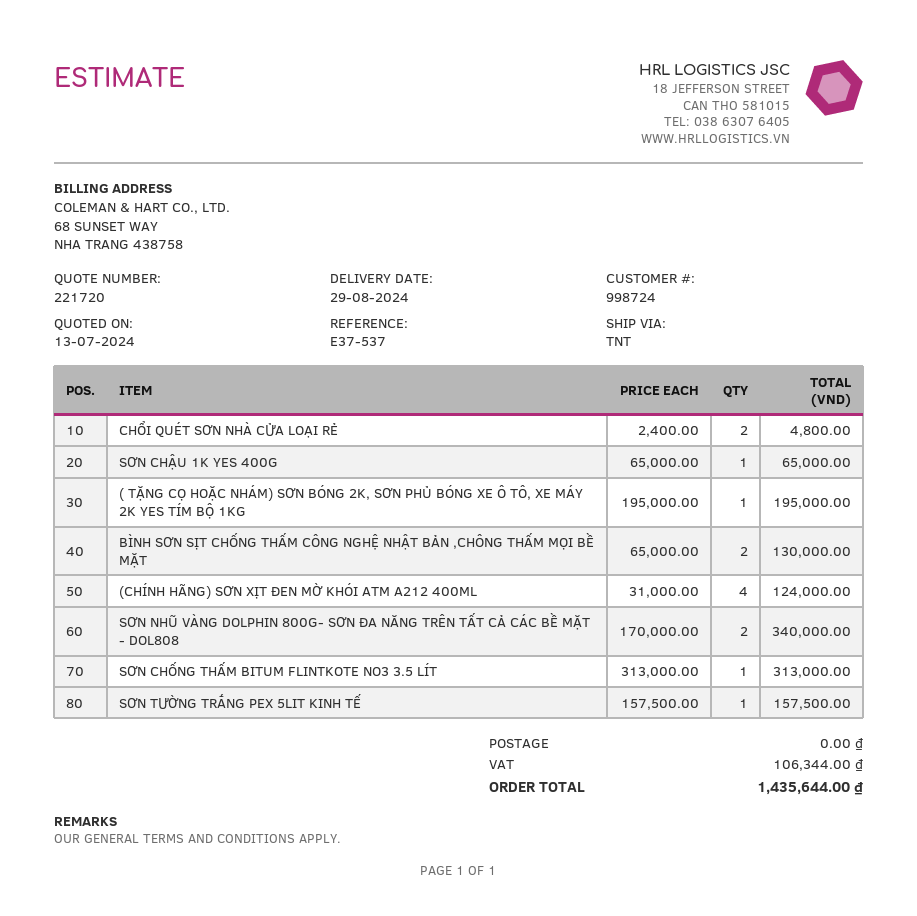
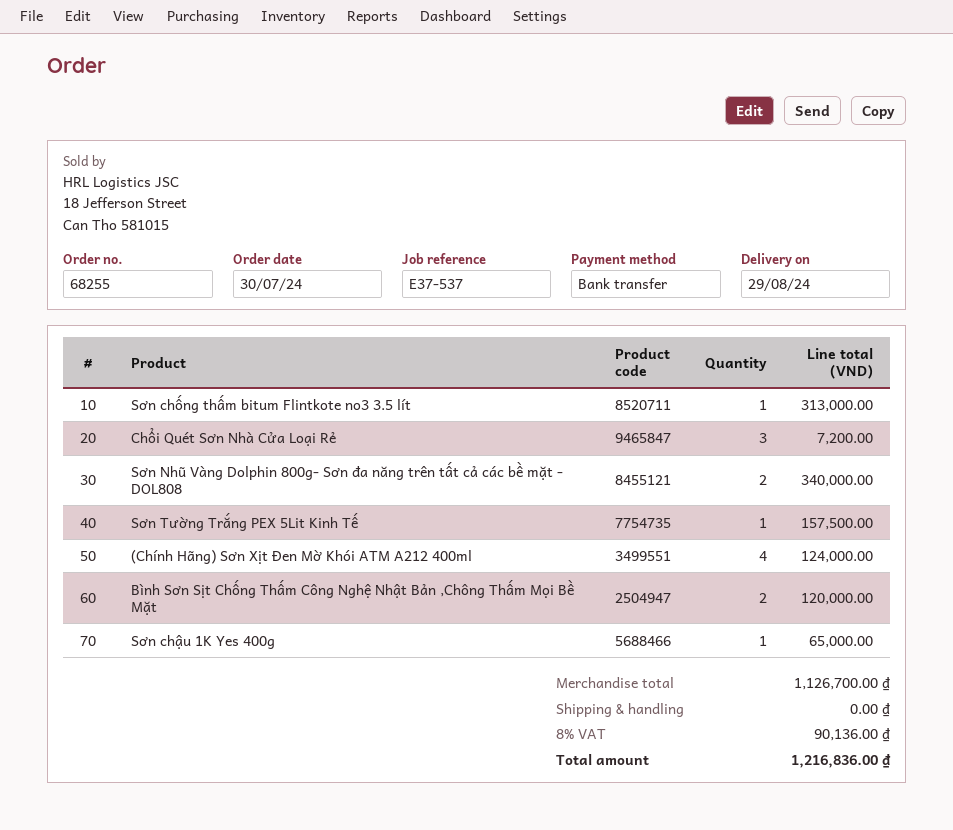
CHỔI QUÉT SƠN NHÀ CỬA LOẠI RẺ: 2 for 4800.00 -> 3 for 7200.00
( TẶNG CỌ HOẶC NHÁM) SƠN BÓNG 2K, SƠN PHỦ BÓNG XE Ô TÔ, XE MÁY 2K YES TÍM BỘ 1KG: 1 for 195000.00 -> none
BÌNH SƠN SỊT CHỐNG THẤM CÔNG NGHỆ NHẬT BẢN ,CHÔNG THẤM MỌI BỀ MẶT: 2 for 130000.00 -> 2 for 120000.00
tax: 106344.00 -> 90136.00
total: 1435644.00 -> 1216836.00

